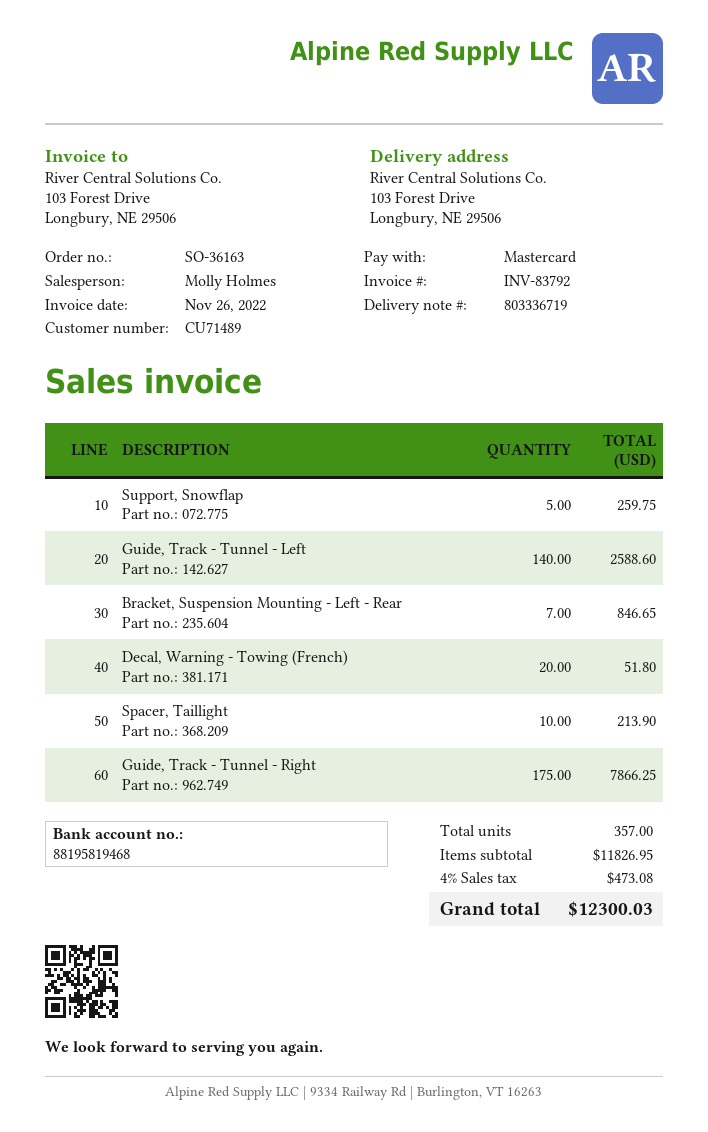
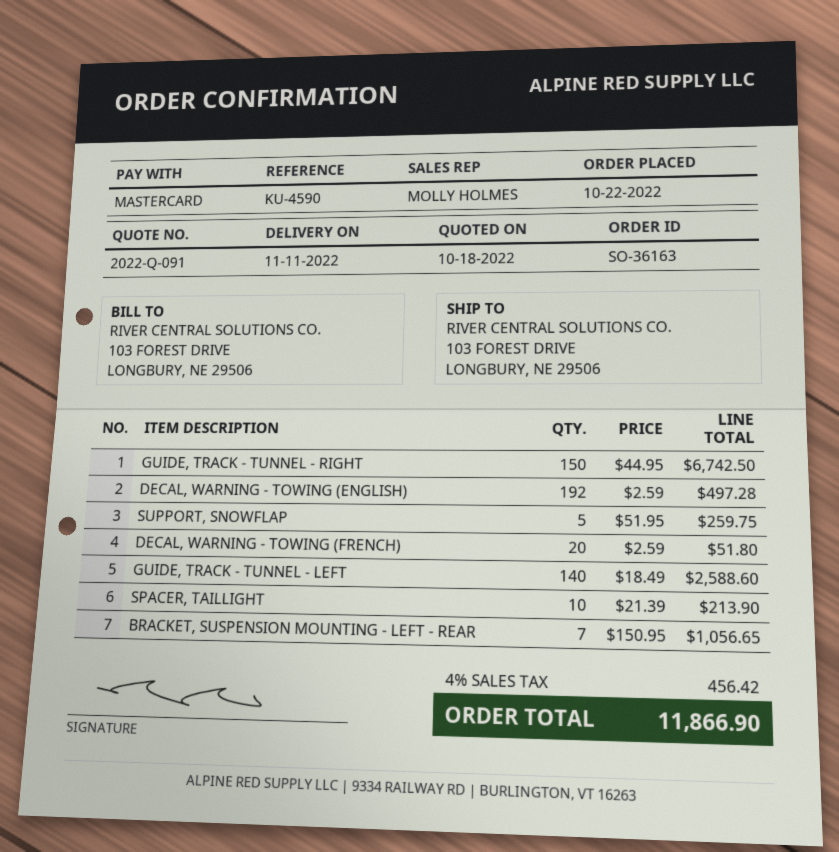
Bracket, Suspension Mounting - Left - Rear: 7 for 846.65 -> 7 for 1056.65
Guide, Track - Tunnel - Right: 175 for 7866.25 -> 150 for 6742.50
DECAL, WARNING - TOWING (ENGLISH): none -> 192 for 497.28
tax: 4% = 473.08 -> 4% = 456.42
total: 12300.03 -> 11866.90

